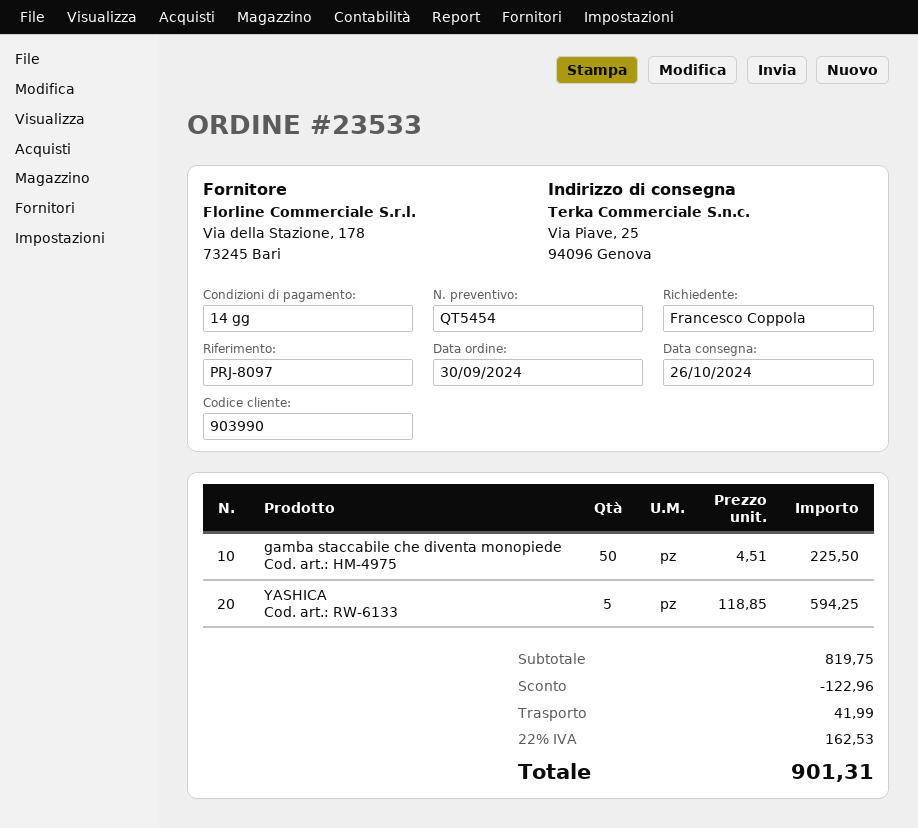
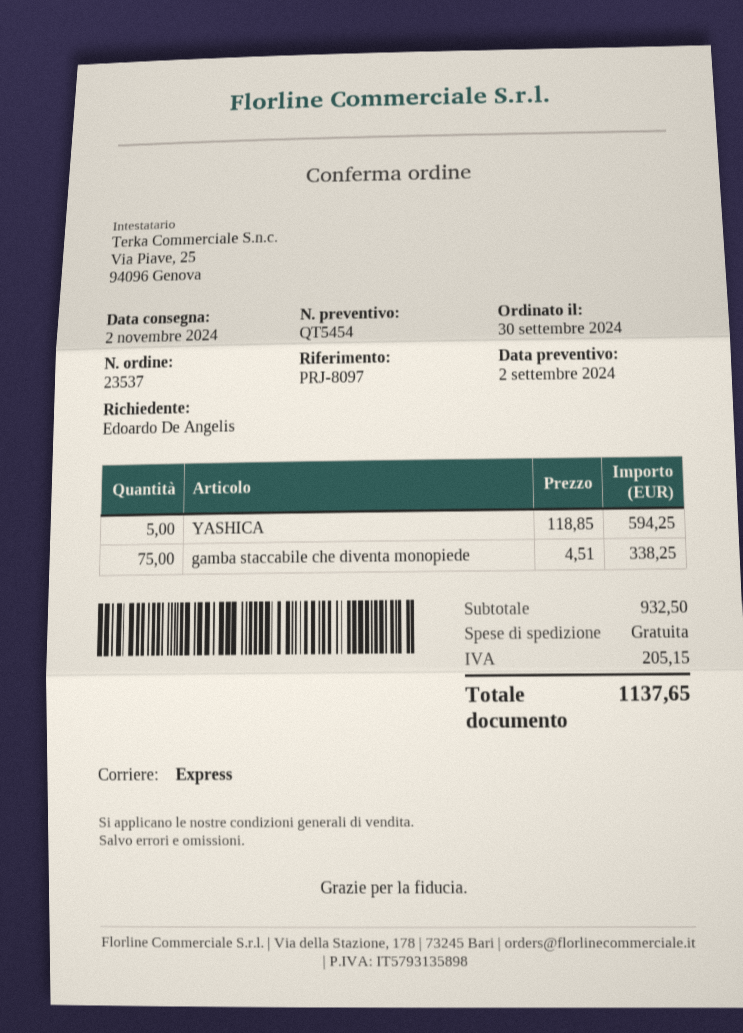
order number: 23533 -> 23537
delivery date: 2024-10-26 -> 2024-11-02
ordered by: Francesco Coppola -> Edoardo De Angelis
gamba staccabile che diventa monopiede: 50 x 4.51 = 225.50 -> 75 x 4.51 = 338.25
subtotal: 819.75 -> 932.50
discount: 122.96 -> none
shipping: 41.99 -> 0.00
tax: 162.53 -> 205.15
total: 901.31 -> 1137.65

